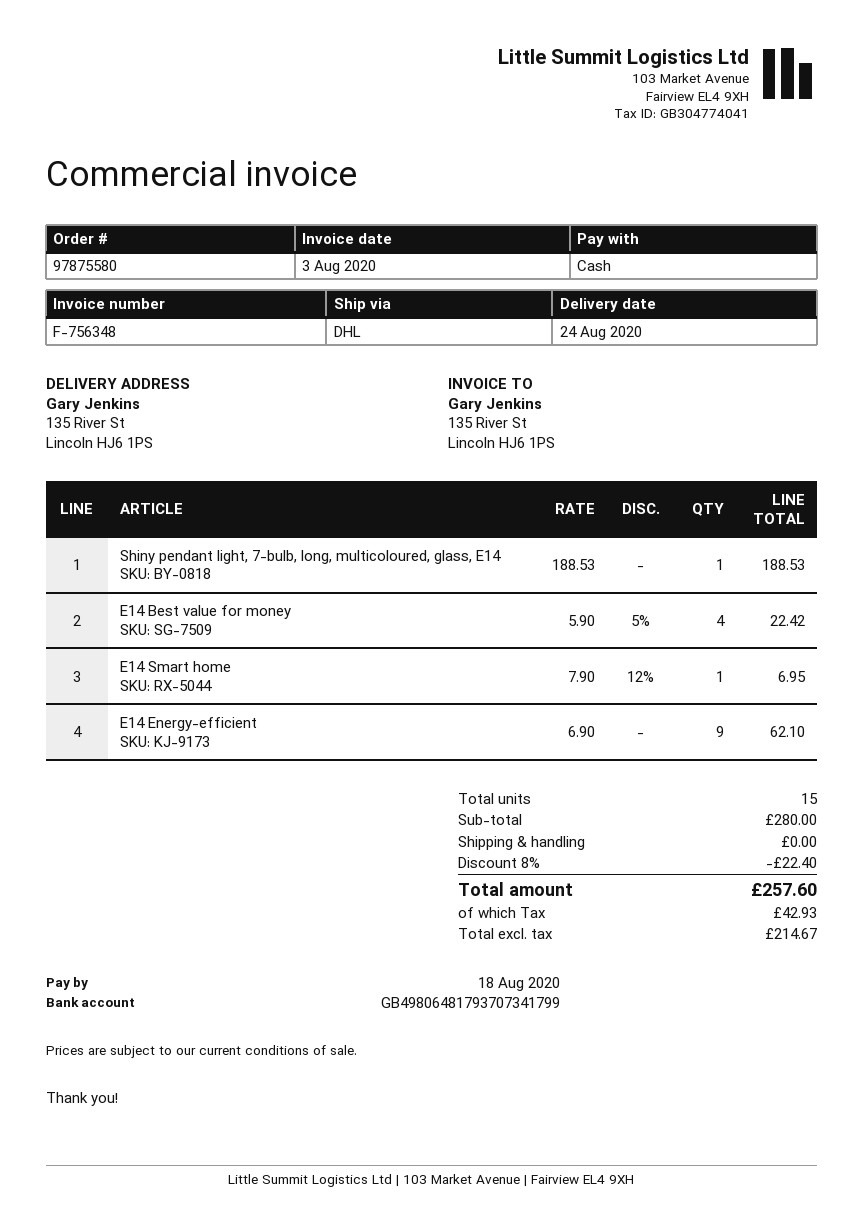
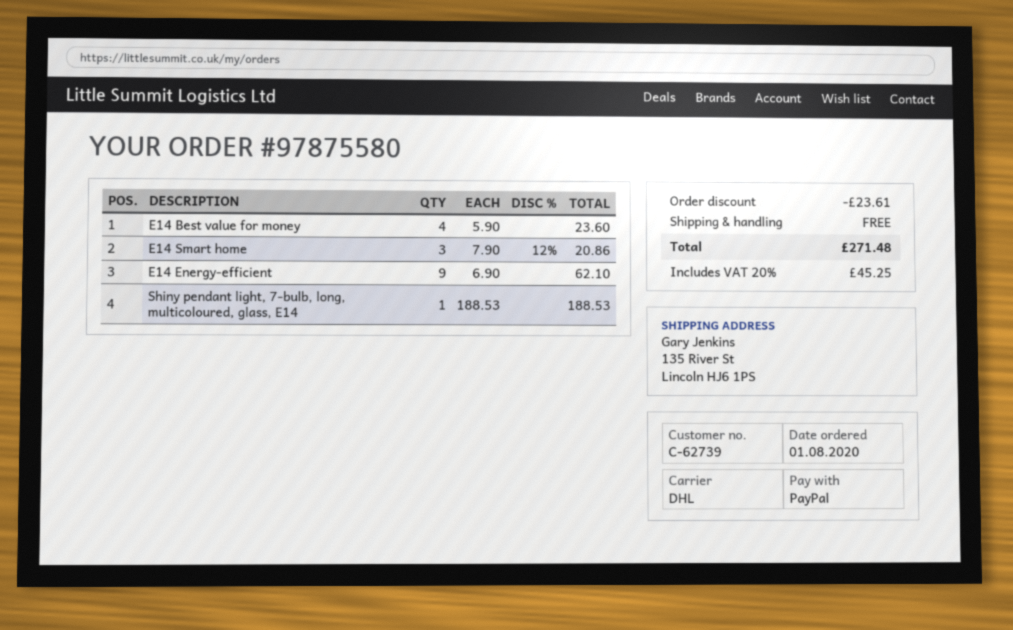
payment method: cash -> PayPal
E14 Best value for money: 4 x 5.90 - 5% = 22.42 -> 4 x 5.90 = 23.60
E14 Smart home: 1 x 7.90 - 12% = 6.95 -> 3 x 7.90 - 12% = 20.86
discount: 22.40 -> 23.61
tax: 42.93 -> 45.25
total: 257.60 -> 271.48

